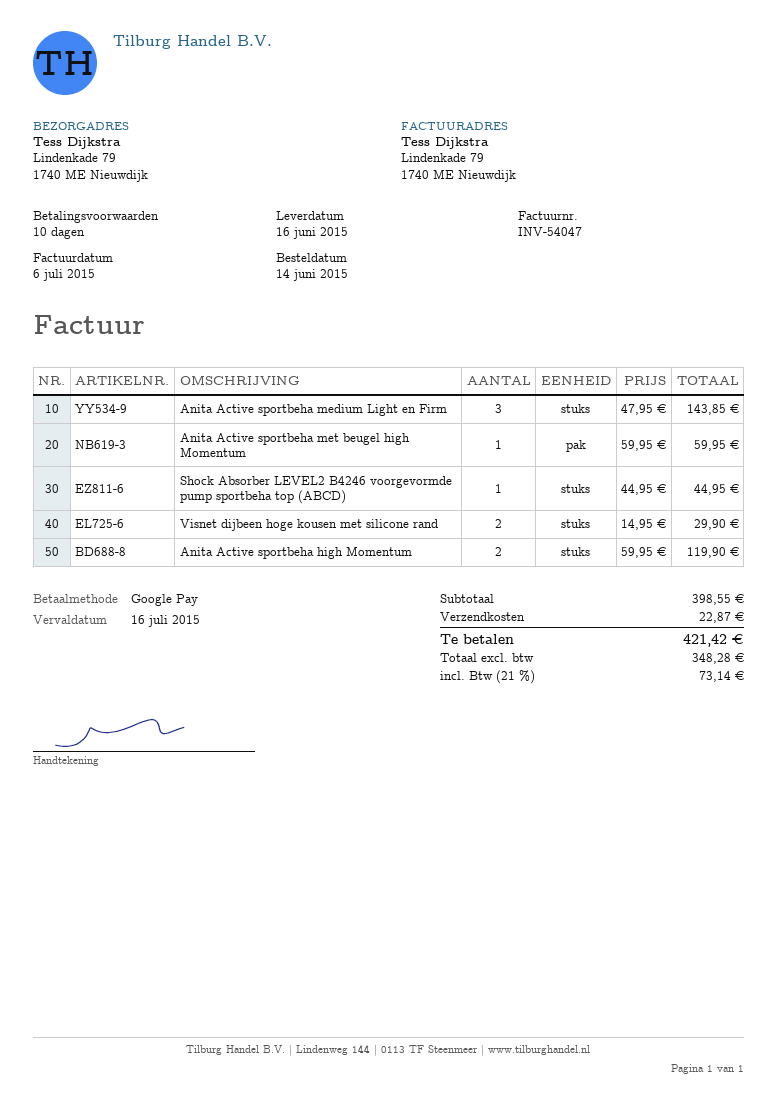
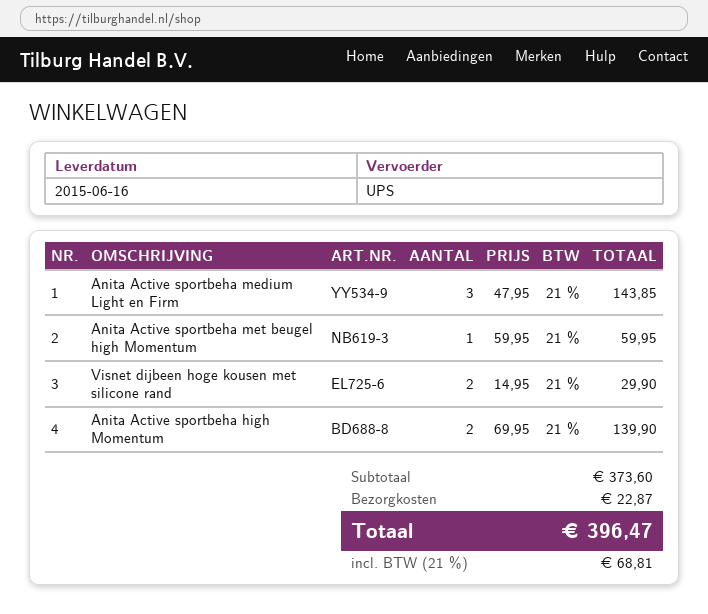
Shock Absorber LEVEL2 B4246 voorgevormde pump sportbeha top (ABCD): 1 x 44.95 = 44.95 -> none
Anita Active sportbeha high Momentum: 2 x 59.95 = 119.90 -> 2 x 69.95 = 139.90
subtotal: 398.55 -> 373.60
tax: 21% = 73.14 -> 21% = 68.81
total: 421.42 -> 396.47

